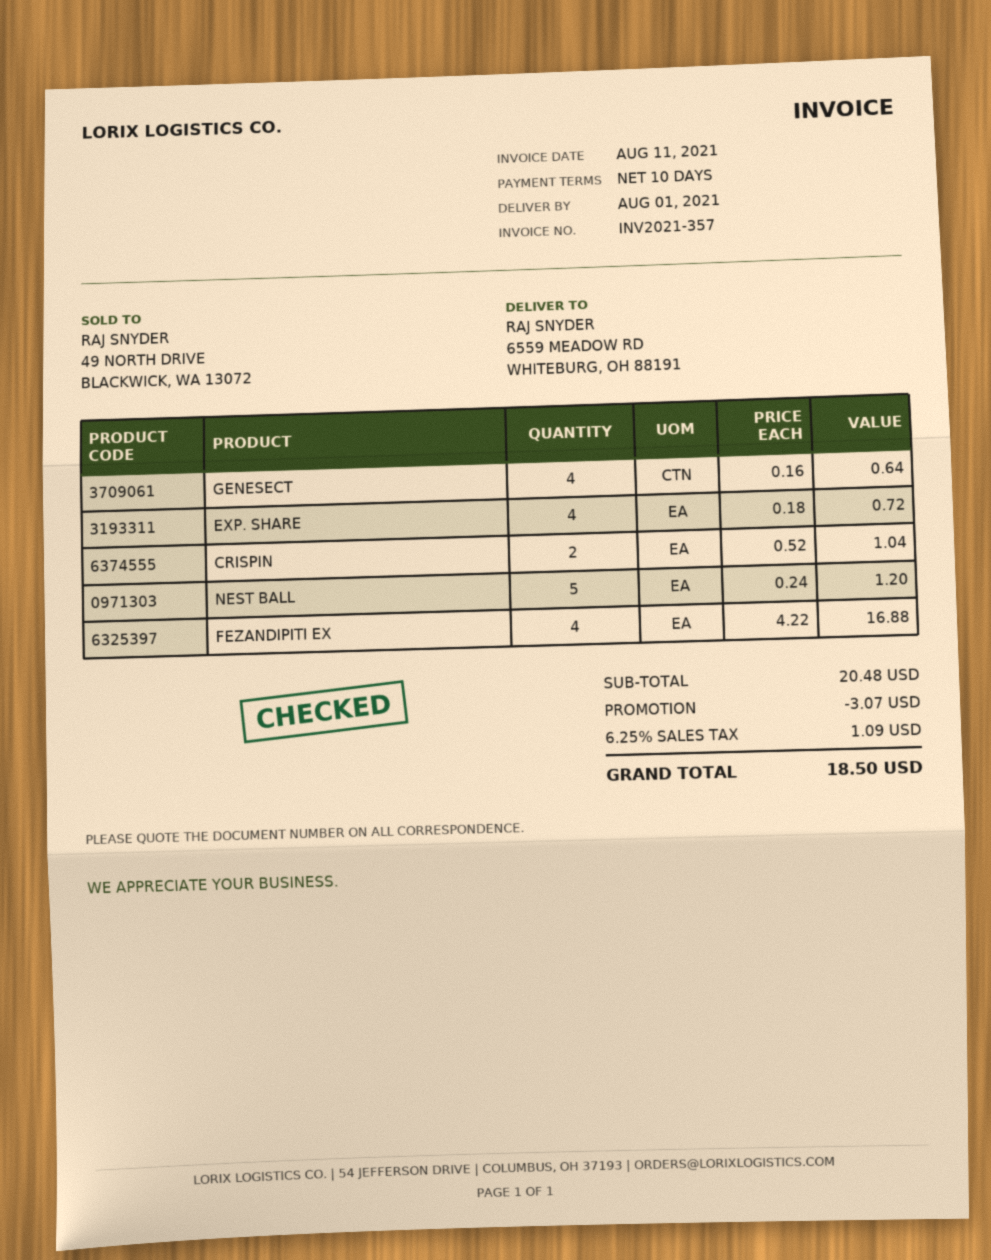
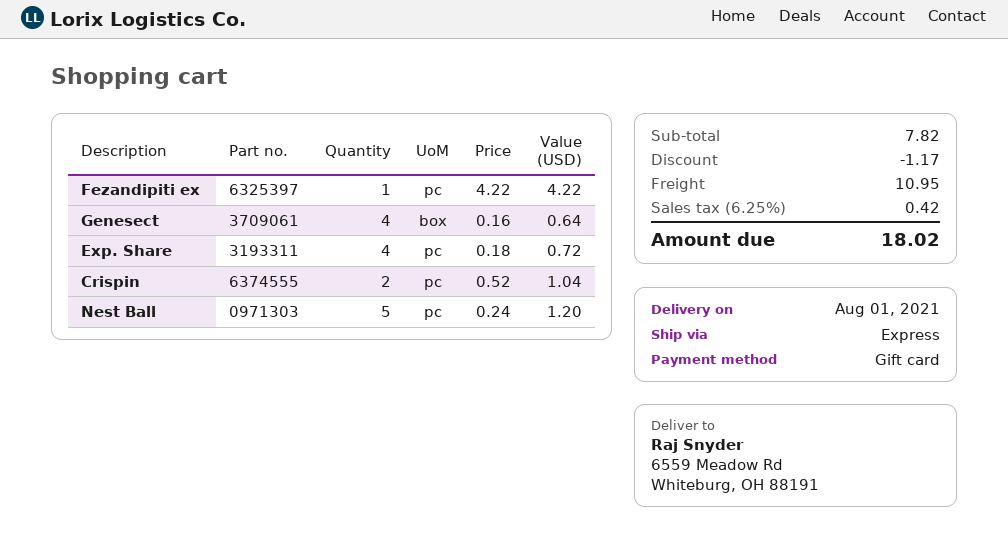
FEZANDIPITI EX: 4 x 4.22 = 16.88 -> 1 x 4.22 = 4.22
subtotal: 20.48 -> 7.82
discount: 3.07 -> 1.17
shipping: none -> 10.95
tax: 6.25% = 1.09 -> 6.25% = 0.42
total: 18.50 -> 18.02

